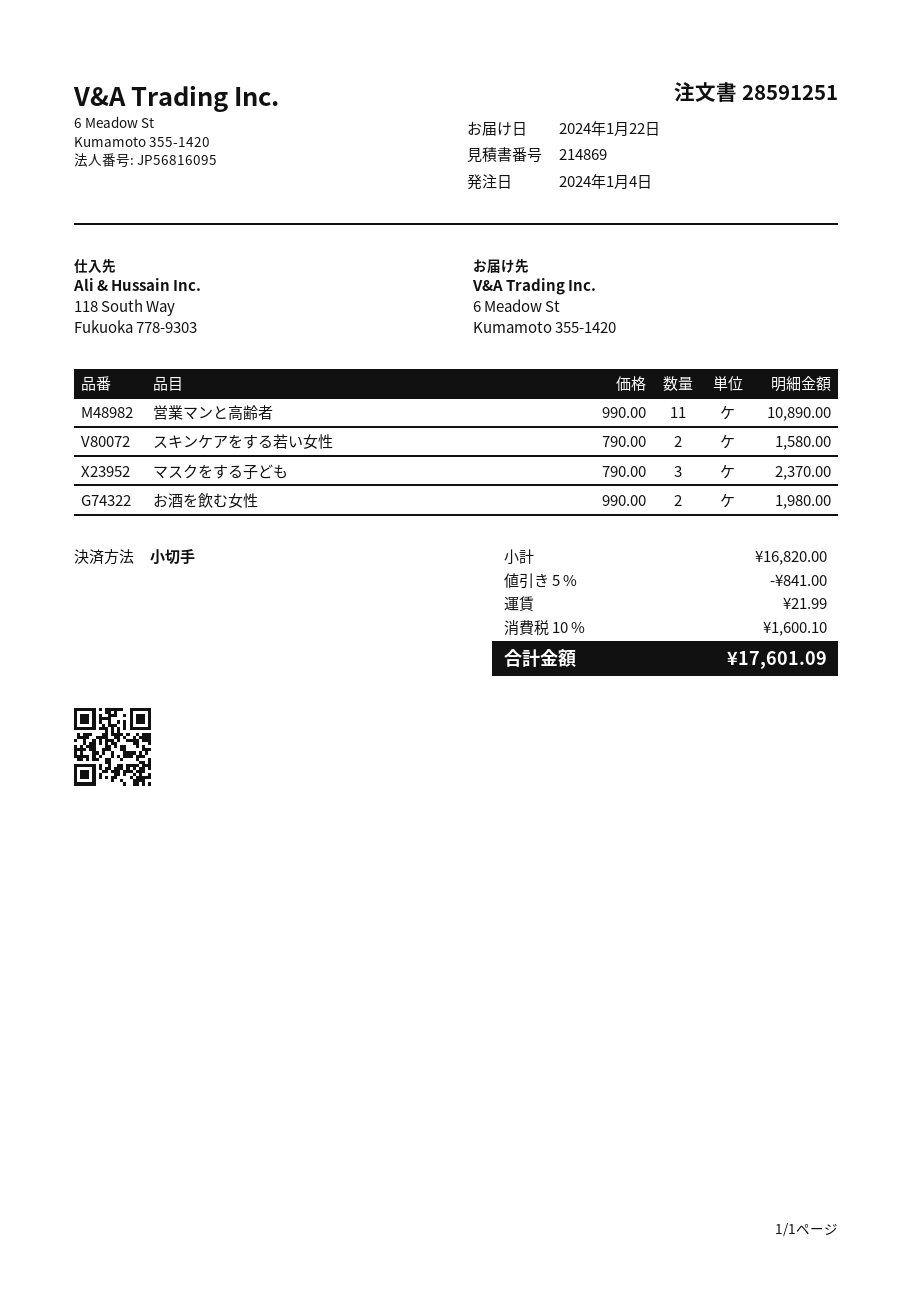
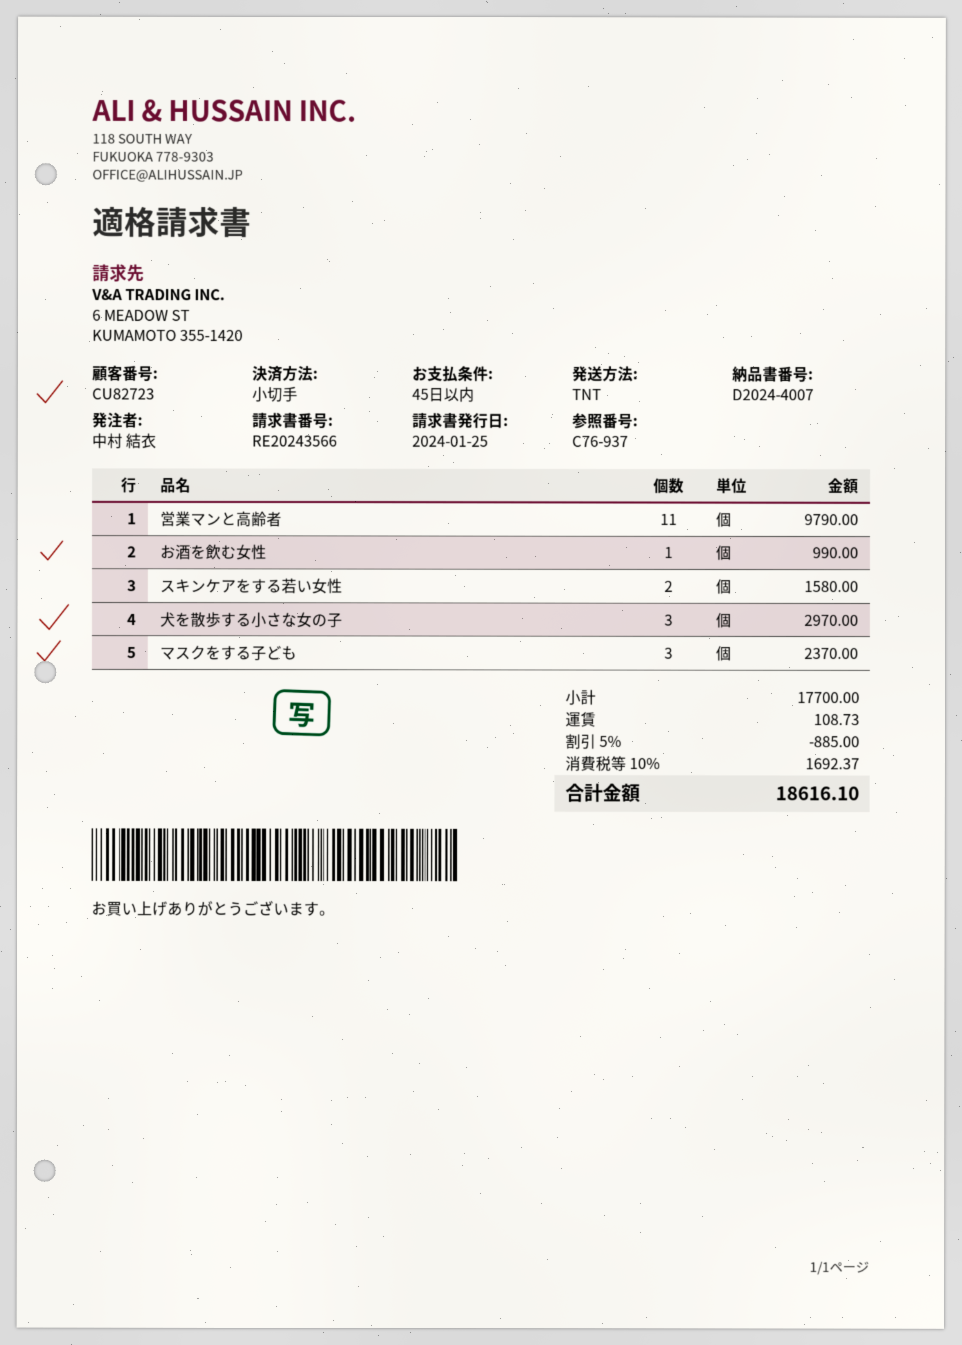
営業マンと高齢者: 11 for 10890.00 -> 11 for 9790.00
お酒を飲む女性: 2 for 1980.00 -> 1 for 990.00
犬を散歩する小さな女の子: none -> 3 for 2970.00
subtotal: 16820.00 -> 17700.00
discount: 5% = 841.00 -> 5% = 885.00
shipping: 21.99 -> 108.73
tax: 10% = 1600.10 -> 10% = 1692.37
total: 17601.09 -> 18616.10

